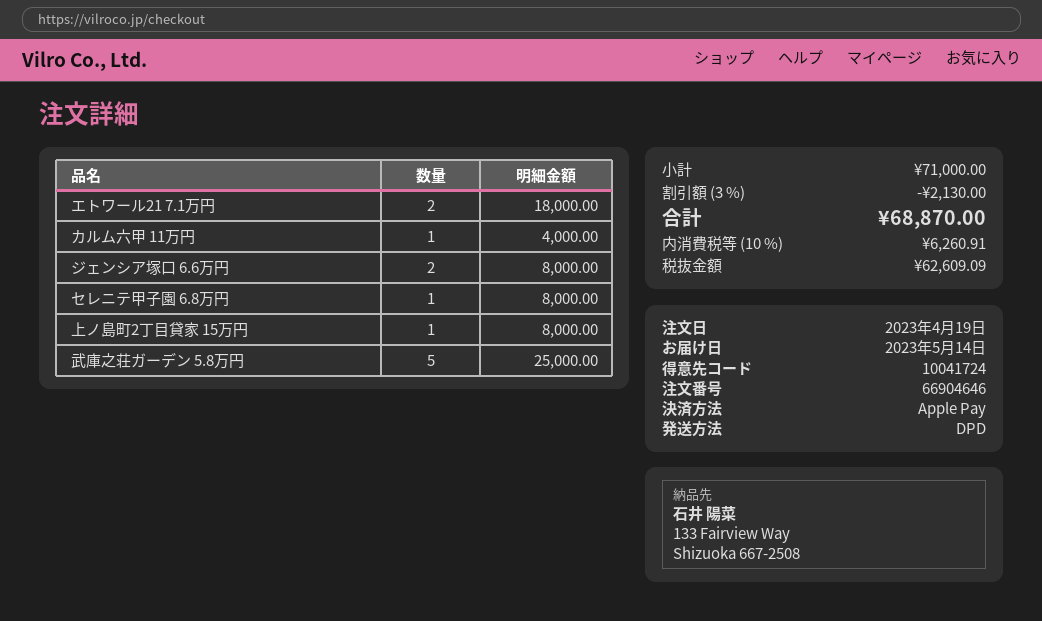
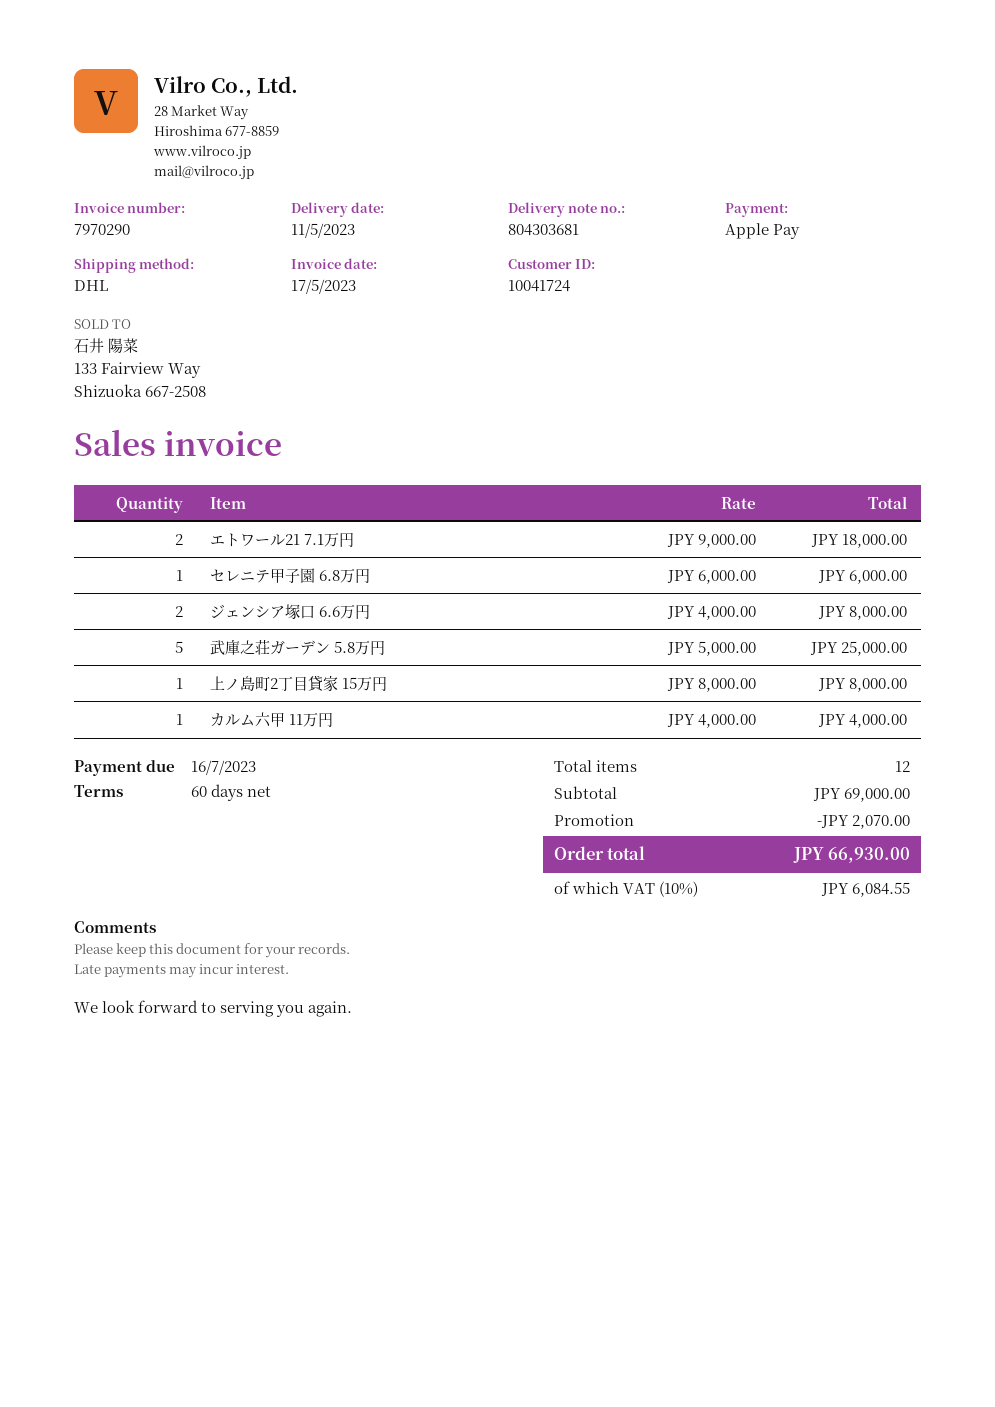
delivery date: 2023-05-14 -> 2023-05-11
shipping method: DPD -> DHL
セレニテ甲子園 6.8万円: 1 for 8000.00 -> 1 for 6000.00
subtotal: 71000.00 -> 69000.00
discount: 2130.00 -> 2070.00
tax: 10% = 6260.91 -> 10% = 6084.55
total: 68870.00 -> 66930.00

